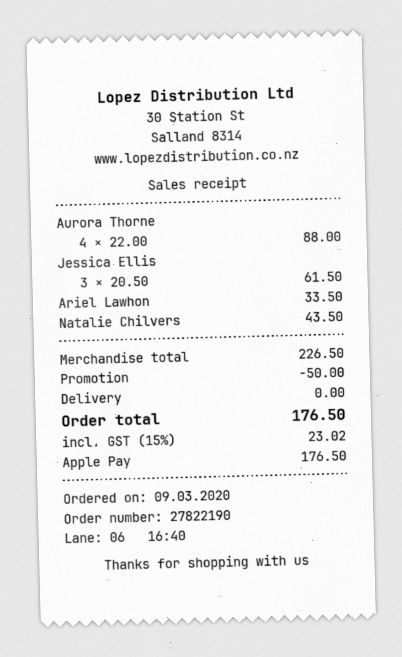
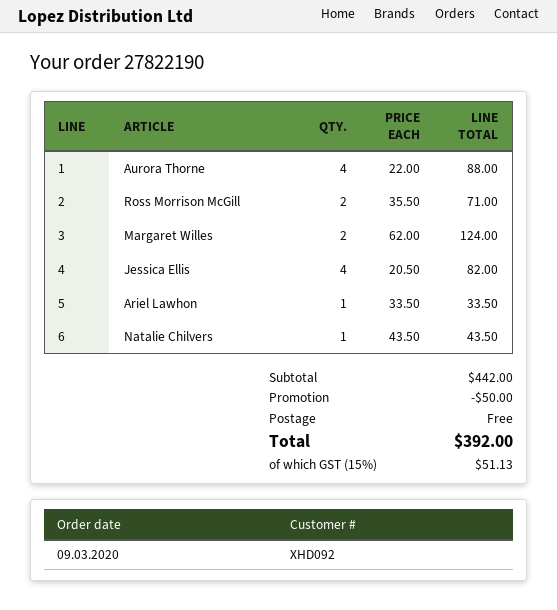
Jessica Ellis: 3 x 20.50 = 61.50 -> 4 x 20.50 = 82.00
Ross Morrison McGill: none -> 2 x 35.50 = 71.00
Margaret Willes: none -> 2 x 62.00 = 124.00
subtotal: 226.50 -> 442.00
tax: 15% = 23.02 -> 15% = 51.13
total: 176.50 -> 392.00

